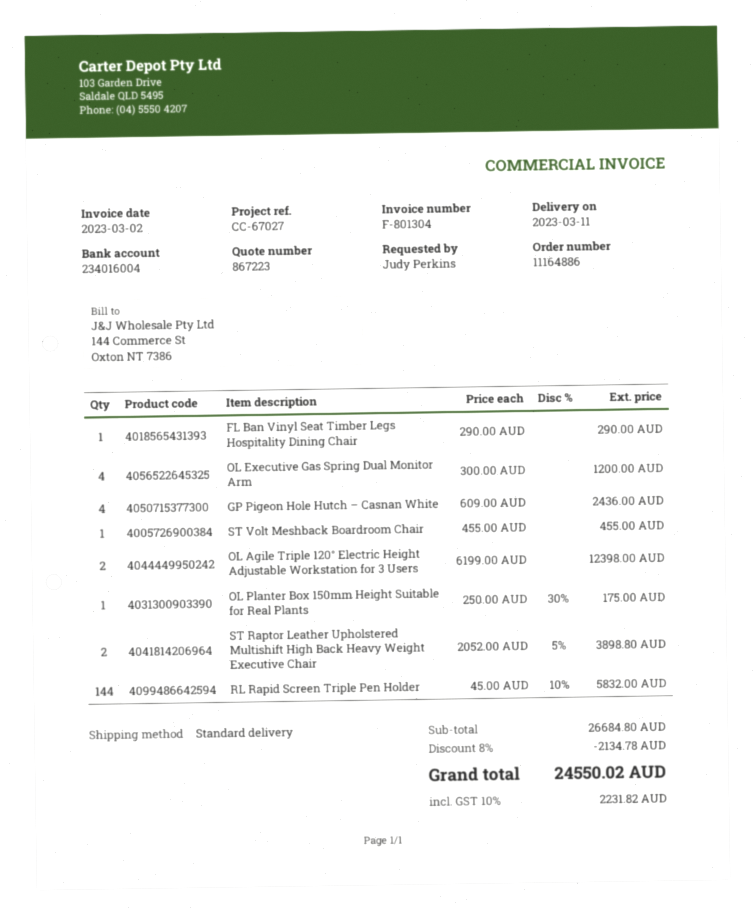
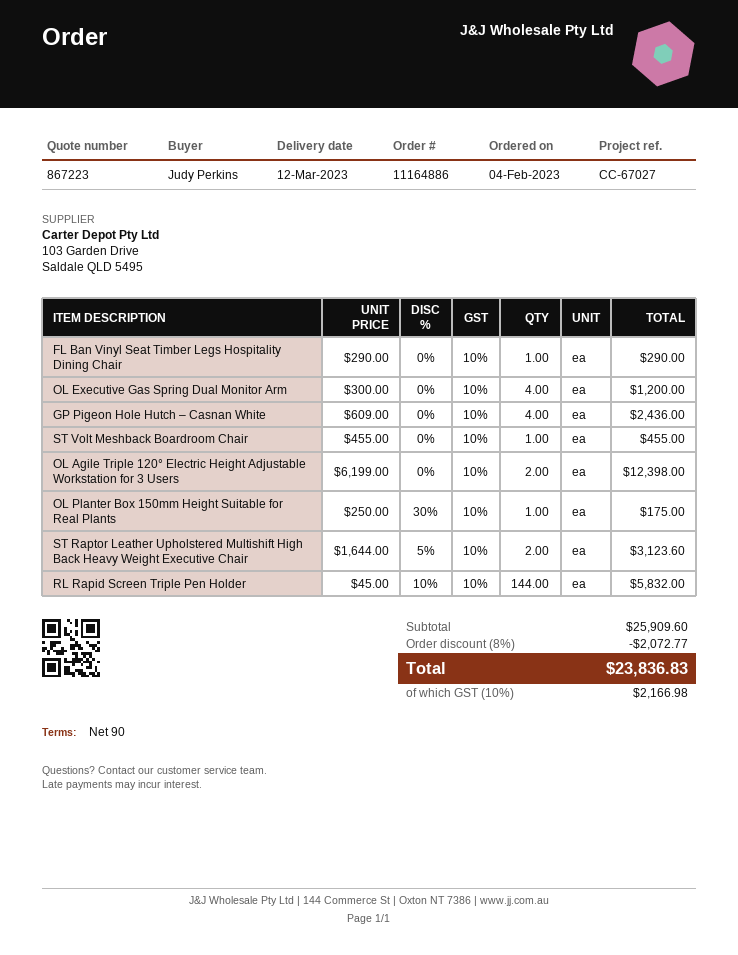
delivery date: 2023-03-11 -> 2023-03-12
ST Raptor Leather Upholstered Multishift High Back Heavy Weight Executive Chair: 2 x 2052.00 - 5% = 3898.80 -> 2 x 1644.00 - 5% = 3123.60
subtotal: 26684.80 -> 25909.60
discount: 8% = 2134.78 -> 8% = 2072.77
tax: 10% = 2231.82 -> 10% = 2166.98
total: 24550.02 -> 23836.83

